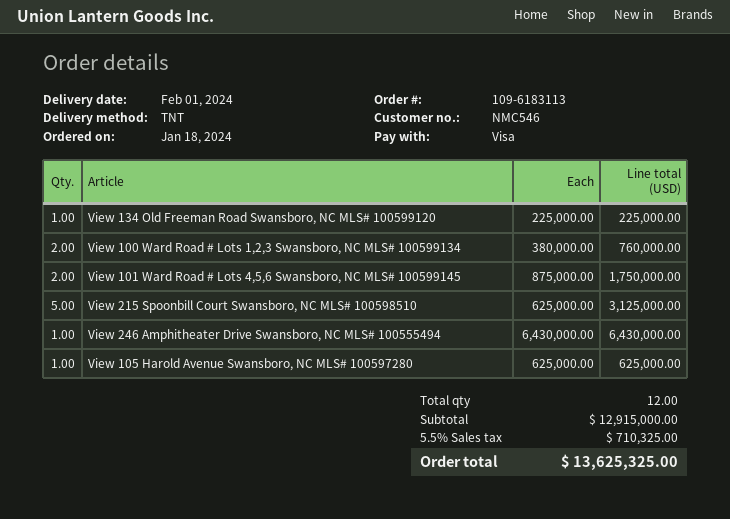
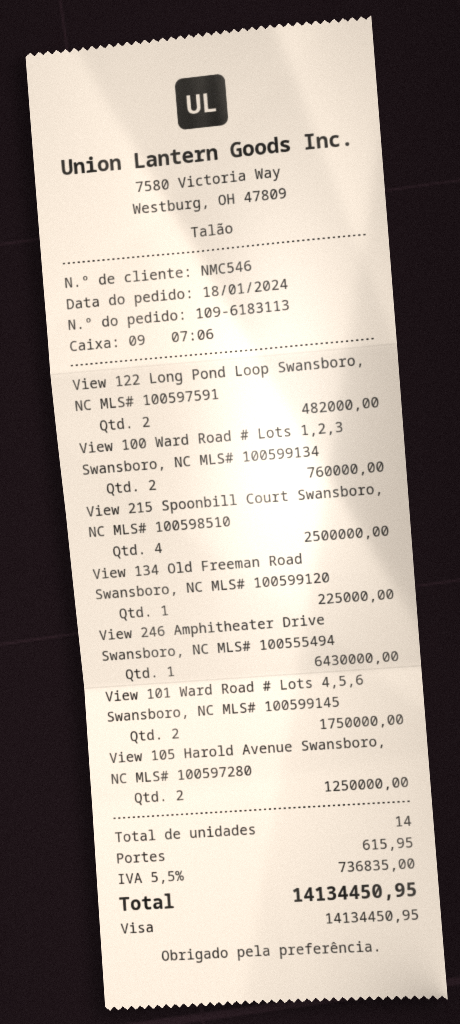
View 215 Spoonbill Court Swansboro, NC MLS# 100598510: 5 for 3125000.00 -> 4 for 2500000.00
View 105 Harold Avenue Swansboro, NC MLS# 100597280: 1 for 625000.00 -> 2 for 1250000.00
View 122 Long Pond Loop Swansboro, NC MLS# 100597591: none -> 2 for 482000.00
total quantity: 12 -> 14
shipping: none -> 615.95
tax: 5.5% = 710325.00 -> 5.5% = 736835.00
total: 13625325.00 -> 14134450.95

